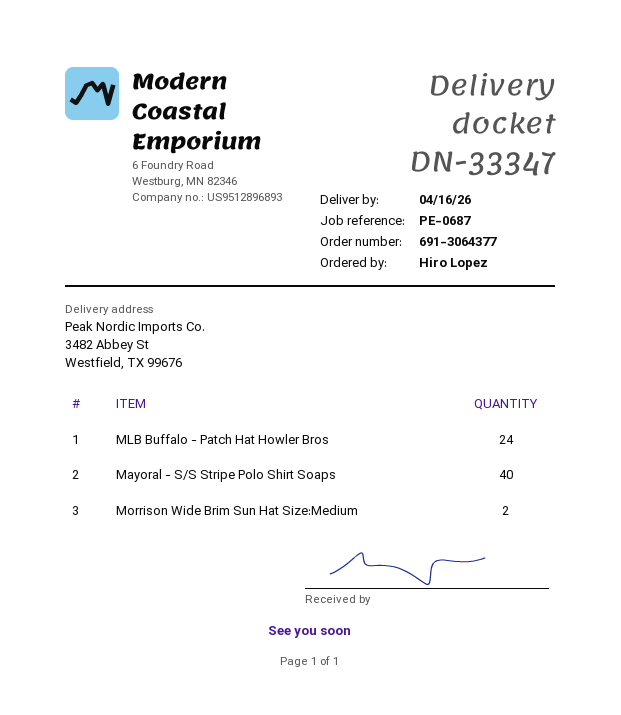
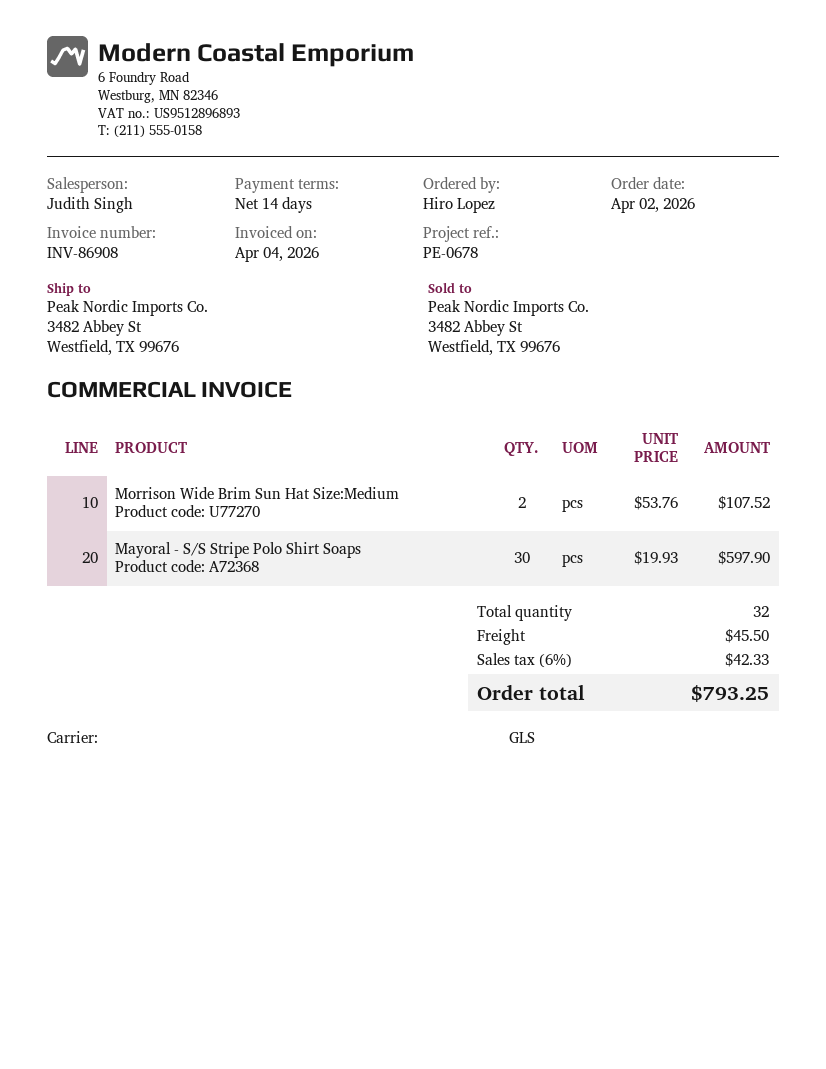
reference: PE-0687 -> PE-0678
MLB Buffalo - Patch Hat Howler Bros: 24 -> none
Mayoral - S/S Stripe Polo Shirt Soaps: 40 -> 30

